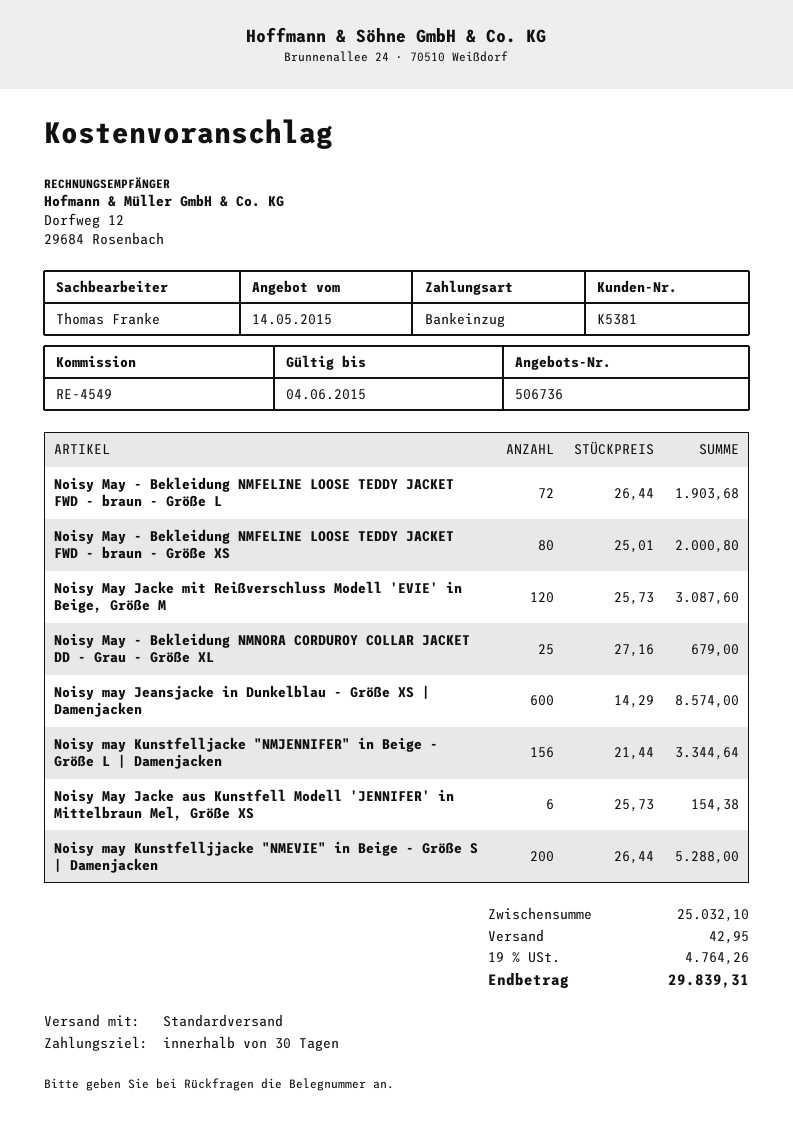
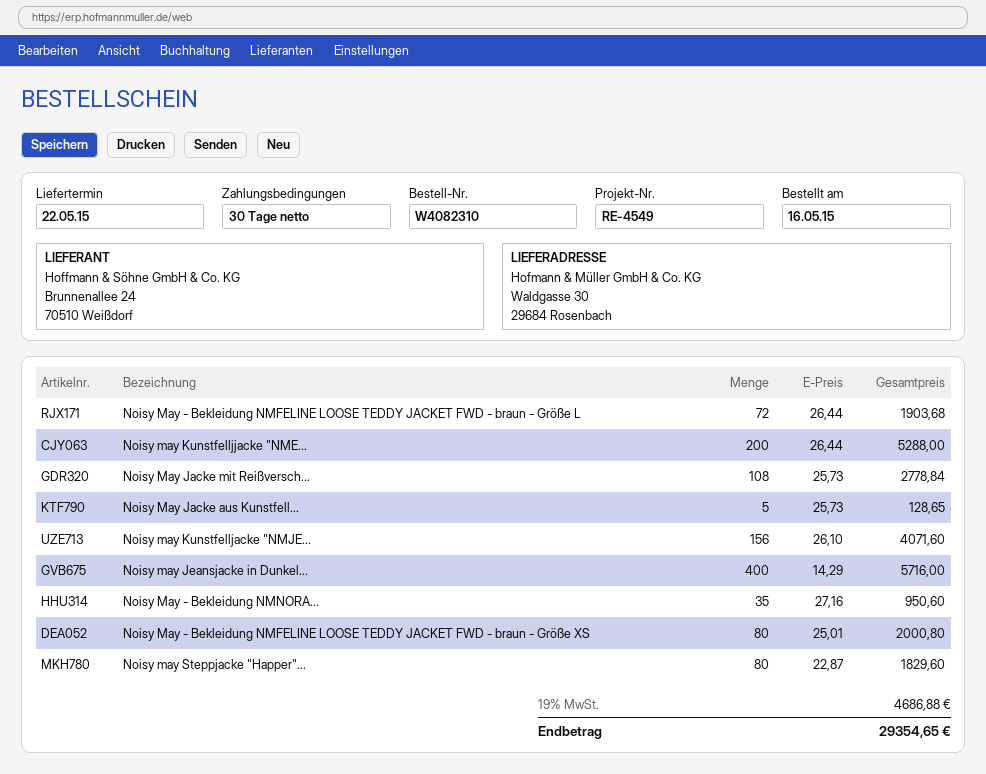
Noisy May Jacke mit Reißverschluss Modell 'EVIE' in Beige, Größe M: 120 x 25.73 = 3087.60 -> 108 x 25.73 = 2778.84
Noisy May - Bekleidung NMNORA CORDUROY COLLAR JACKET DD - Grau - Größe XL: 25 x 27.16 = 679.00 -> 35 x 27.16 = 950.60
Noisy may Jeansjacke in Dunkelblau - Größe XS | Damenjacken: 600 x 14.29 = 8574.00 -> 400 x 14.29 = 5716.00
Noisy may Kunstfelljacke "NMJENNIFER" in Beige - Größe L | Damenjacken: 156 x 21.44 = 3344.64 -> 156 x 26.10 = 4071.60
Noisy May Jacke aus Kunstfell Modell 'JENNIFER' in Mittelbraun Mel, Größe XS: 6 x 25.73 = 154.38 -> 5 x 25.73 = 128.65
Noisy may Steppjacke "Happer"...: none -> 80 x 22.87 = 1829.60
shipping: 42.95 -> none
tax: 19% = 4764.26 -> 19% = 4686.88
total: 29839.31 -> 29354.65

